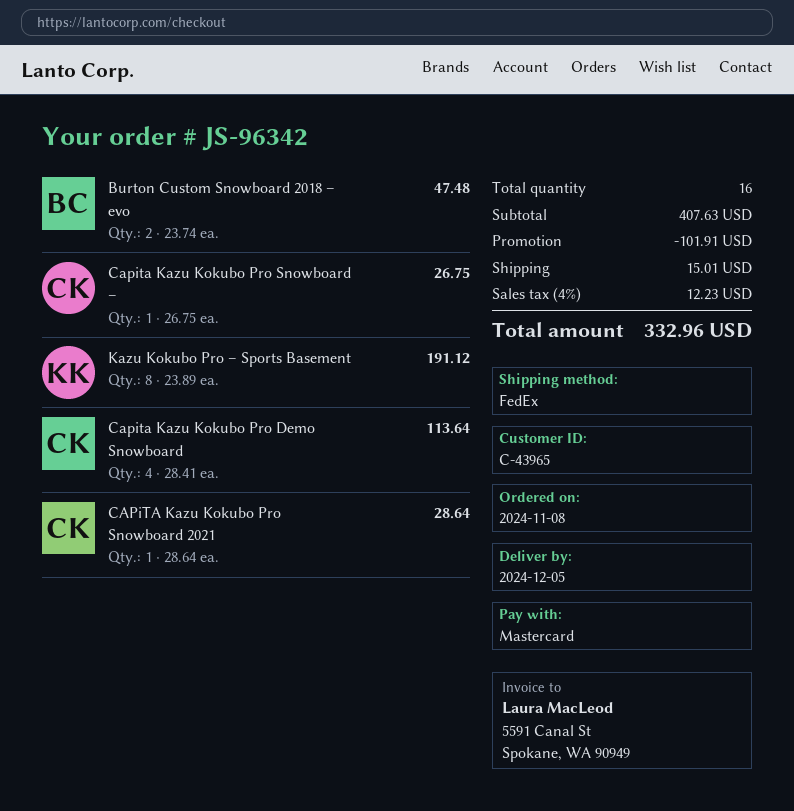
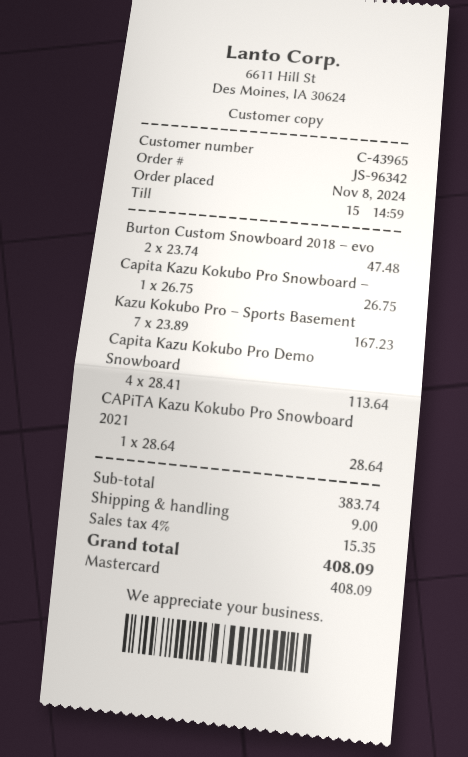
Kazu Kokubo Pro – Sports Basement: 8 x 23.89 = 191.12 -> 7 x 23.89 = 167.23
subtotal: 407.63 -> 383.74
discount: 101.91 -> none
shipping: 15.01 -> 9.00
tax: 4% = 12.23 -> 4% = 15.35
total: 332.96 -> 408.09

